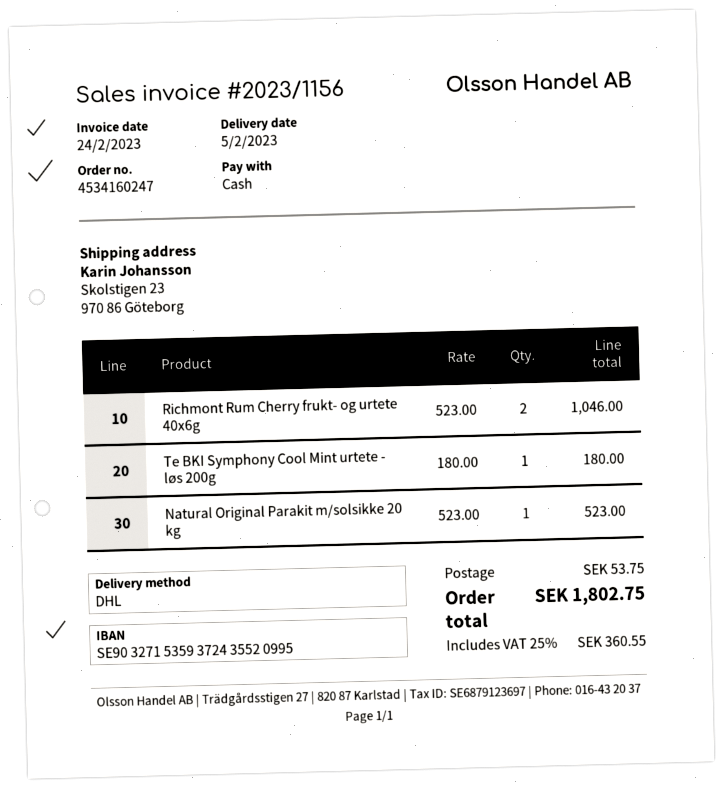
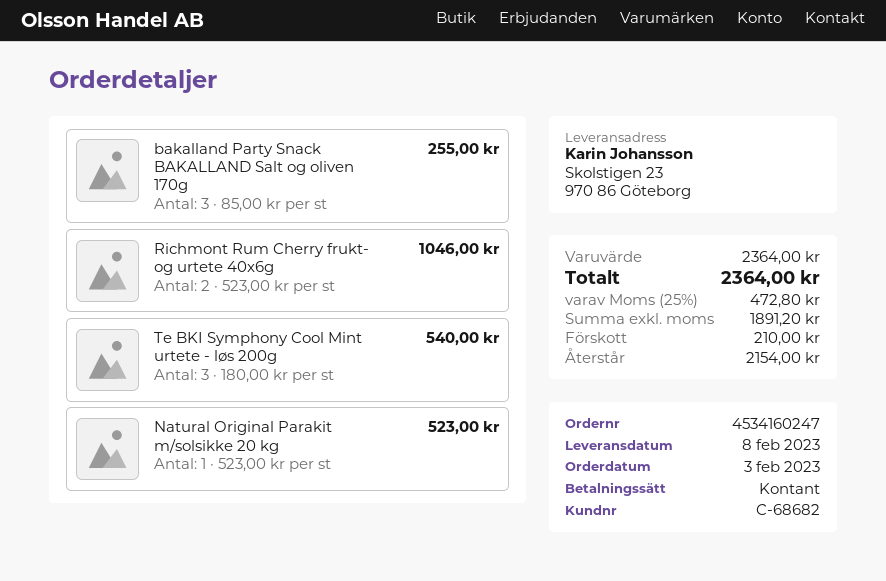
delivery date: 2023-02-05 -> 2023-02-08
Te BKI Symphony Cool Mint urtete - løs 200g: 1 x 180.00 = 180.00 -> 3 x 180.00 = 540.00
bakalland Party Snack BAKALLAND Salt og oliven 170g: none -> 3 x 85.00 = 255.00
shipping: 53.75 -> none
tax: 25% = 360.55 -> 25% = 472.80
total: 1802.75 -> 2364.00

